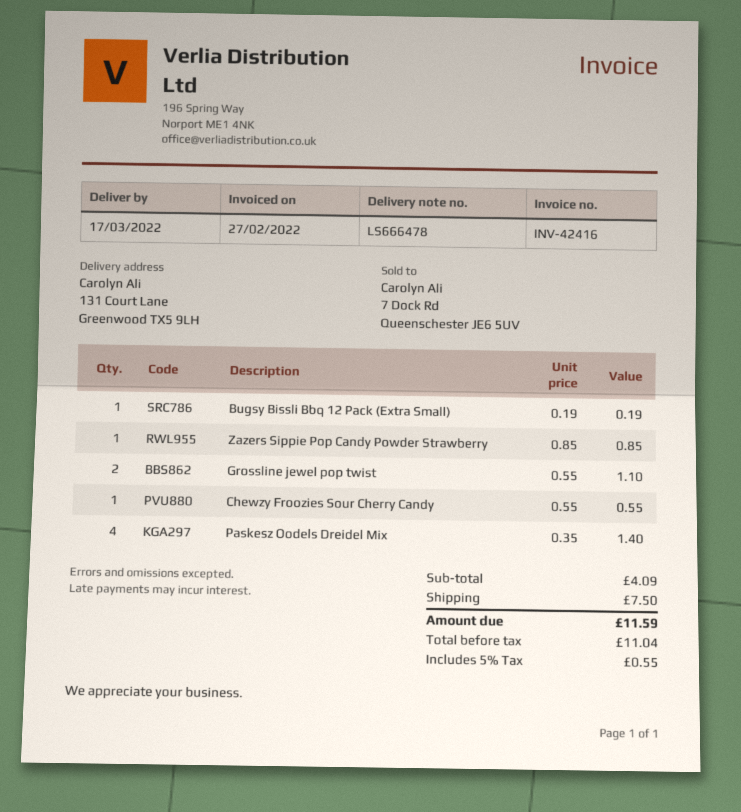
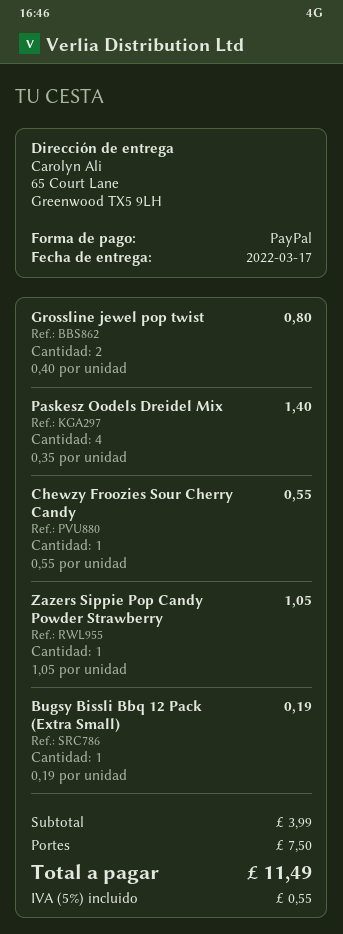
ship to: 131 Court Lane, Greenwood TX5 9LH -> 65 Court Lane, Greenwood TX5 9LH
Zazers Sippie Pop Candy Powder Strawberry: 1 x 0.85 = 0.85 -> 1 x 1.05 = 1.05
Grossline jewel pop twist: 2 x 0.55 = 1.10 -> 2 x 0.40 = 0.80
subtotal: 4.09 -> 3.99
total: 11.59 -> 11.49

